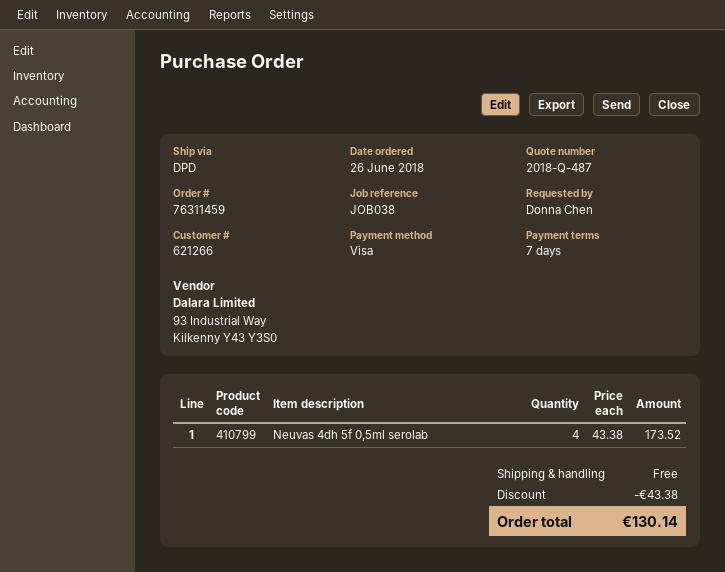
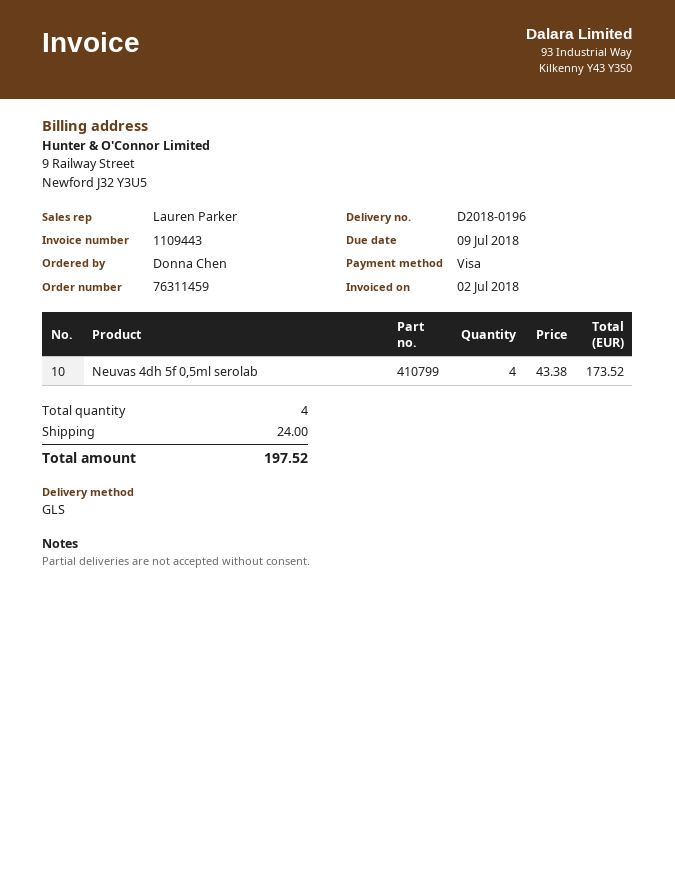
shipping method: DPD -> GLS
discount: 43.38 -> none
shipping: 0.00 -> 24.00
total: 130.14 -> 197.52

